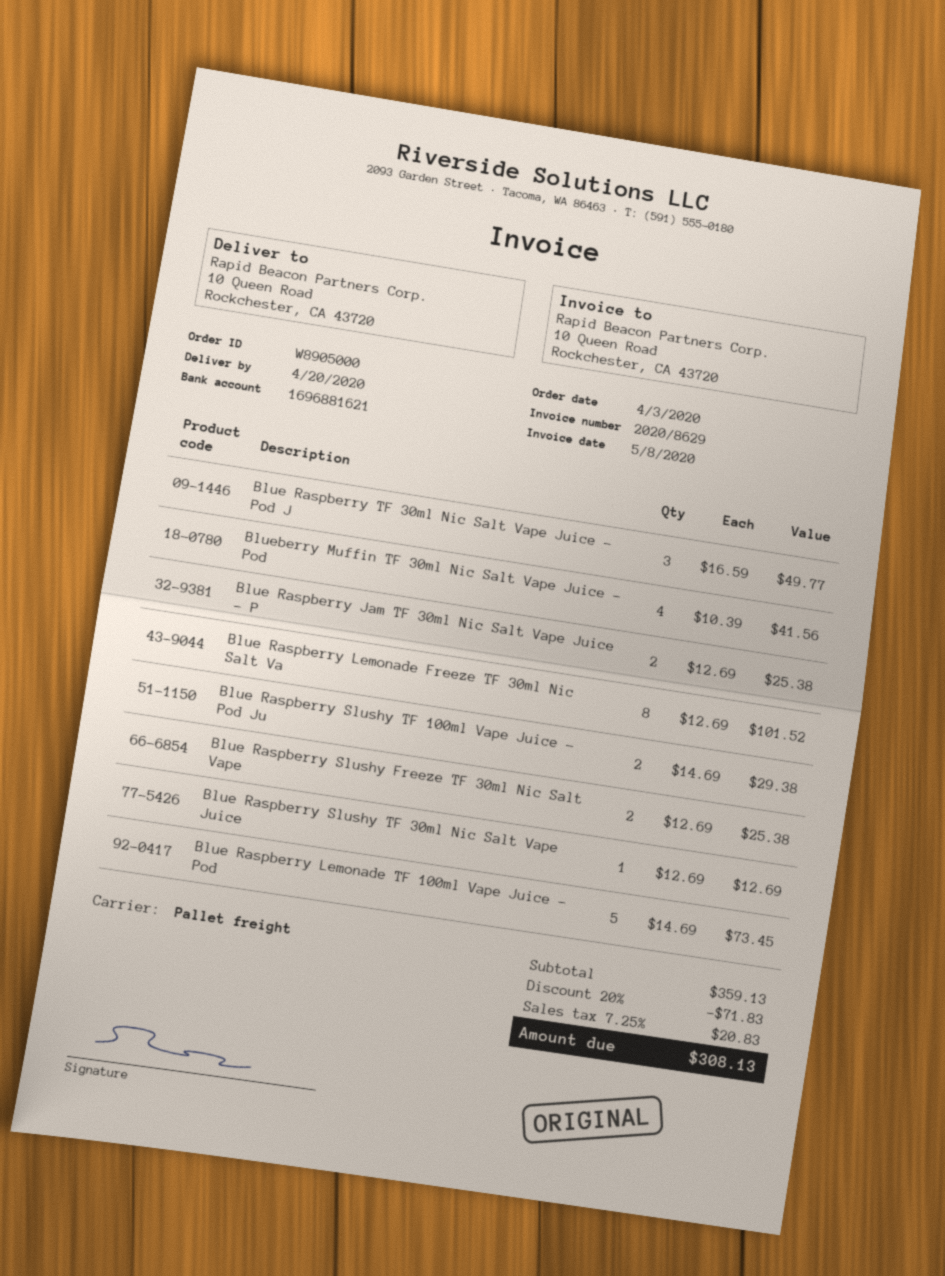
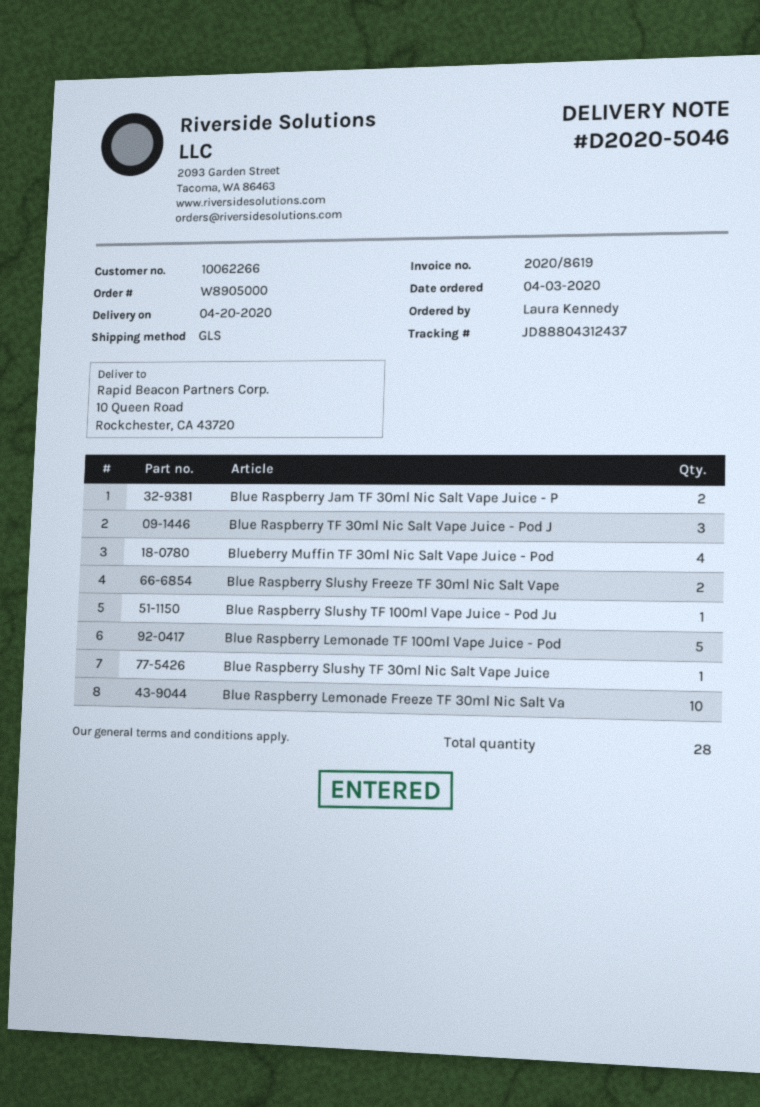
invoice number: 2020/8629 -> 2020/8619
shipping method: pallet freight -> GLS
Blue Raspberry Lemonade Freeze TF 30ml Nic Salt Va: 8 -> 10
Blue Raspberry Slushy TF 100ml Vape Juice - Pod Ju: 2 -> 1

